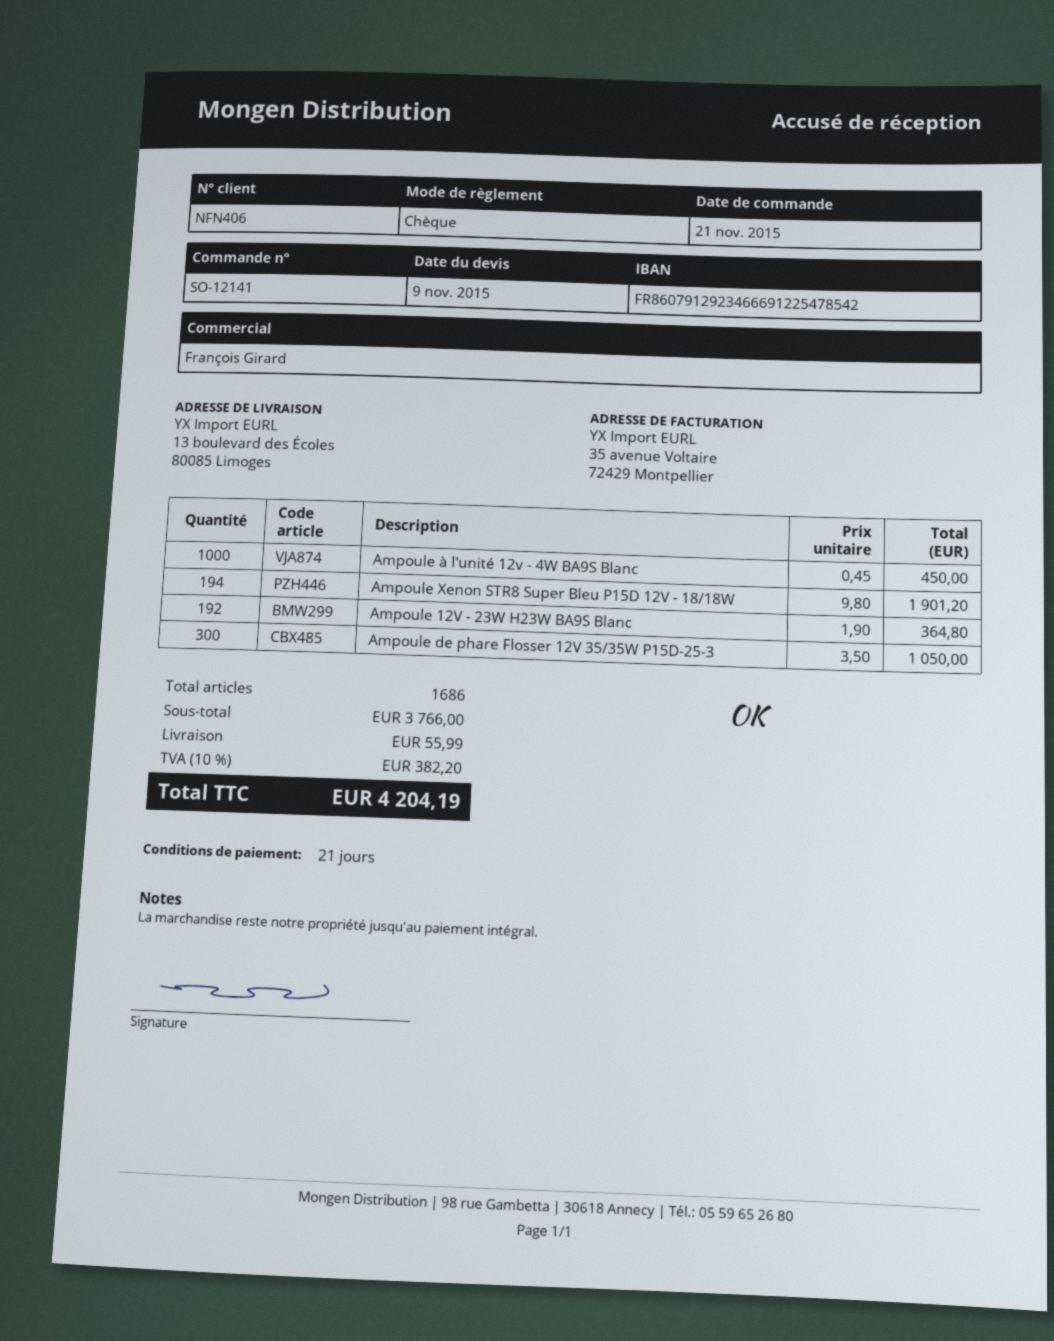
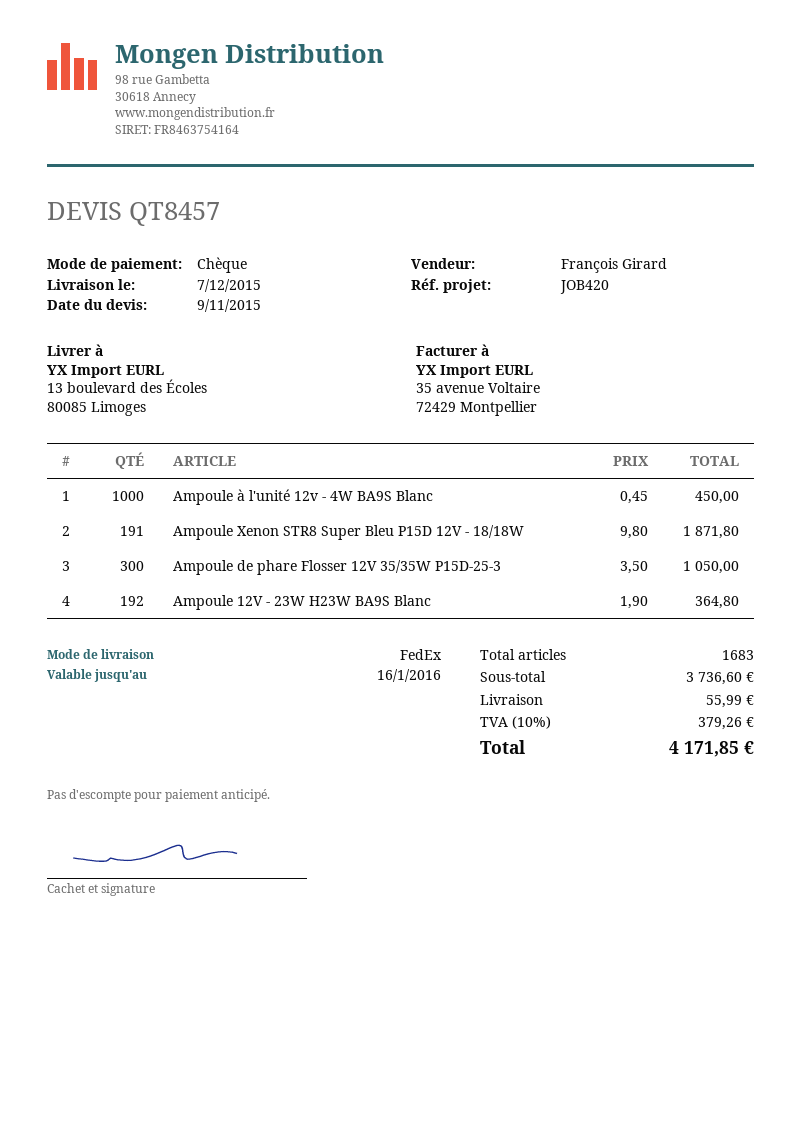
Ampoule Xenon STR8 Super Bleu P15D 12V - 18/18W: 194 x 9.80 = 1901.20 -> 191 x 9.80 = 1871.80
total quantity: 1686 -> 1683
subtotal: 3766.00 -> 3736.60
tax: 10% = 382.20 -> 10% = 379.26
total: 4204.19 -> 4171.85

